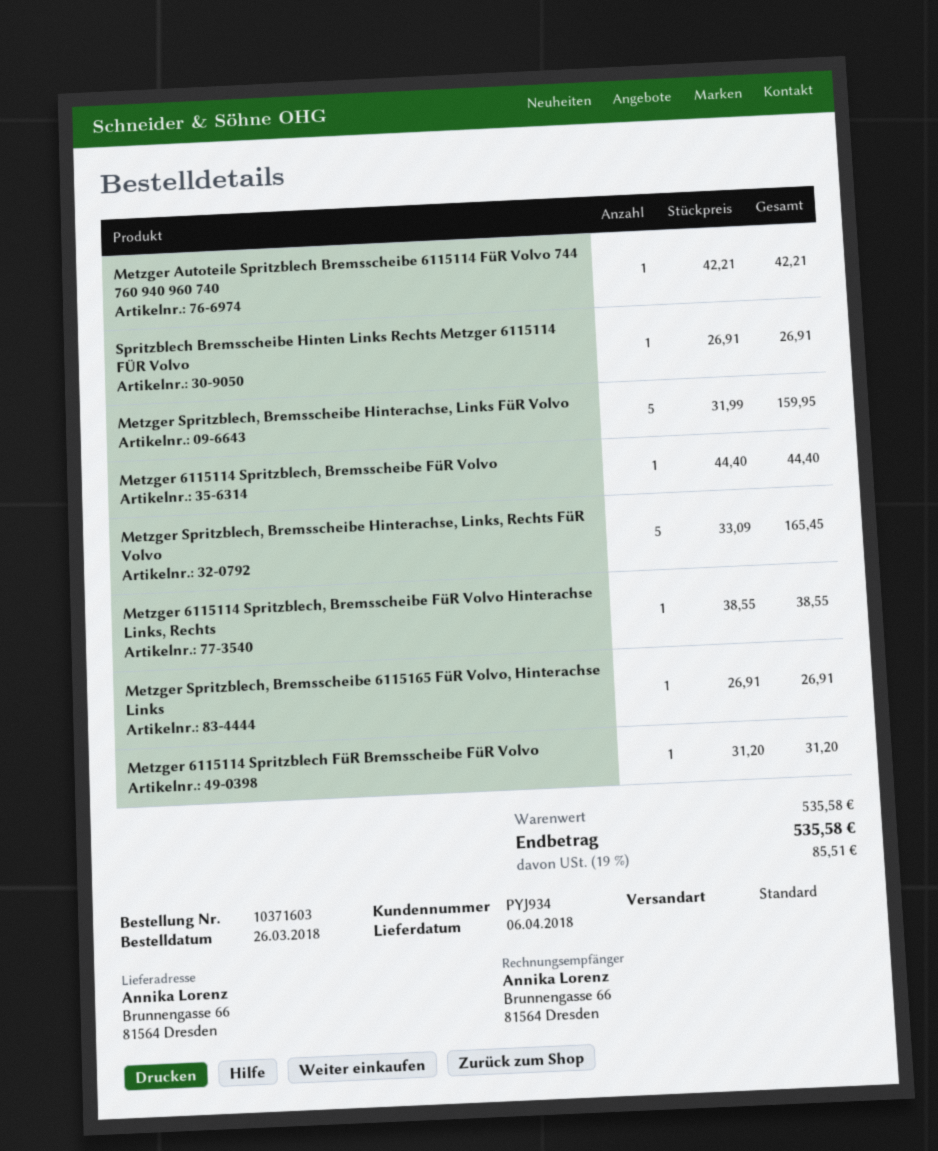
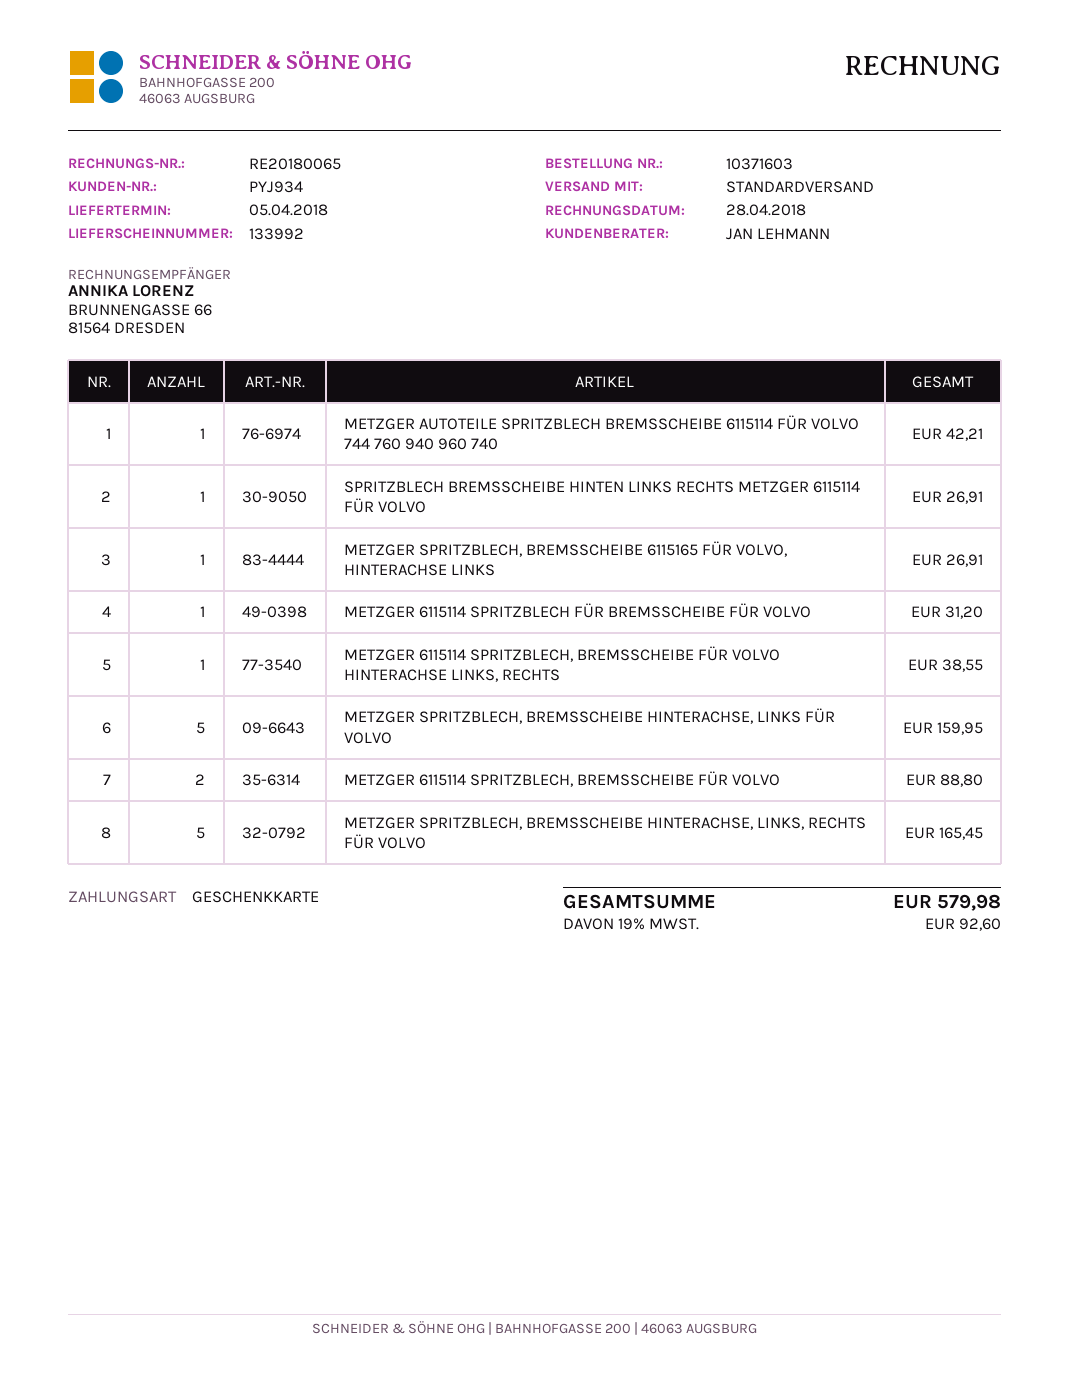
delivery date: 2018-04-06 -> 2018-04-05
Metzger 6115114 Spritzblech, Bremsscheibe FüR Volvo: 1 for 44.40 -> 2 for 88.80
tax: 19% = 85.51 -> 19% = 92.60
total: 535.58 -> 579.98

